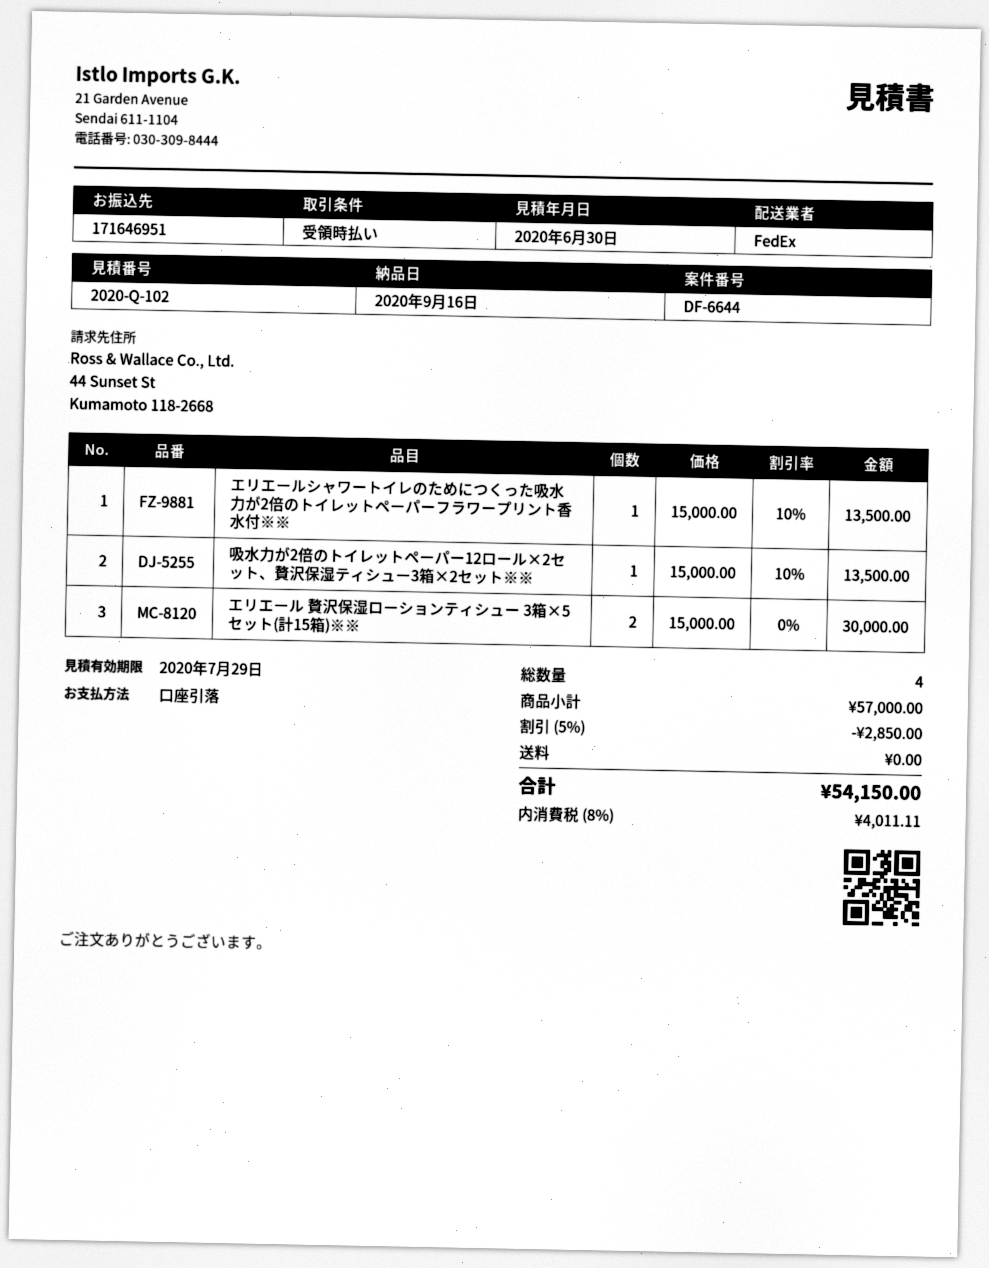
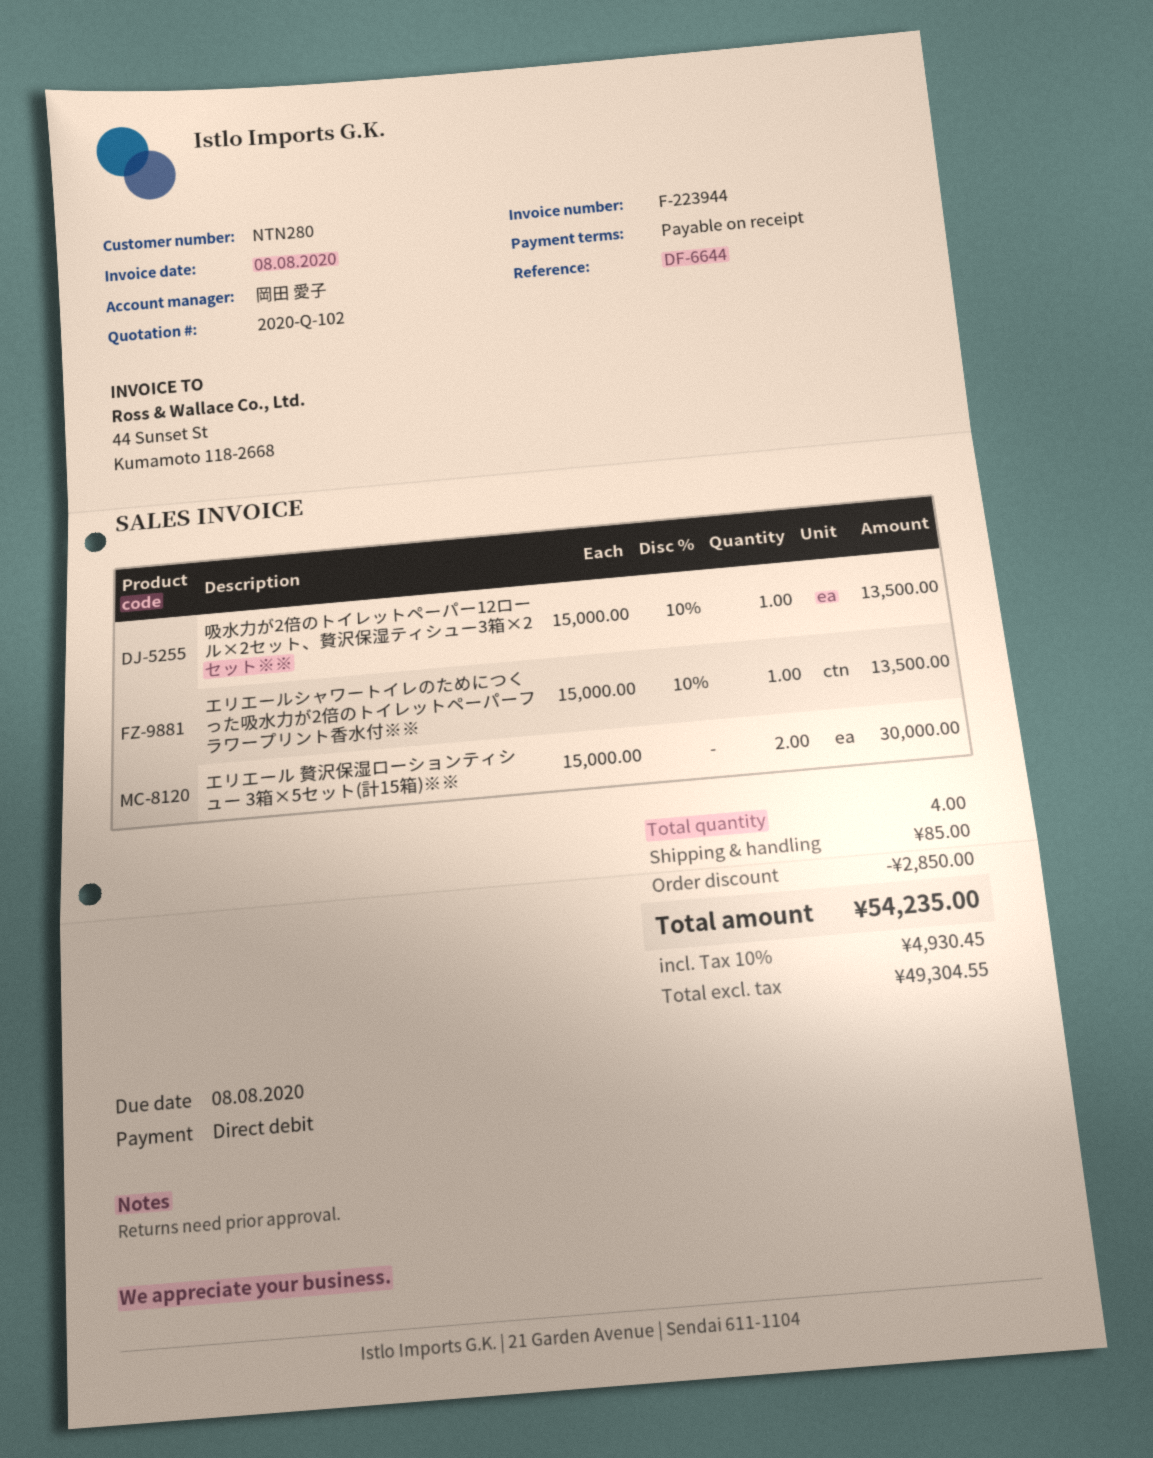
shipping: 0.00 -> 85.00
tax: 8% = 4011.11 -> 10% = 4930.45
total: 54150.00 -> 54235.00

